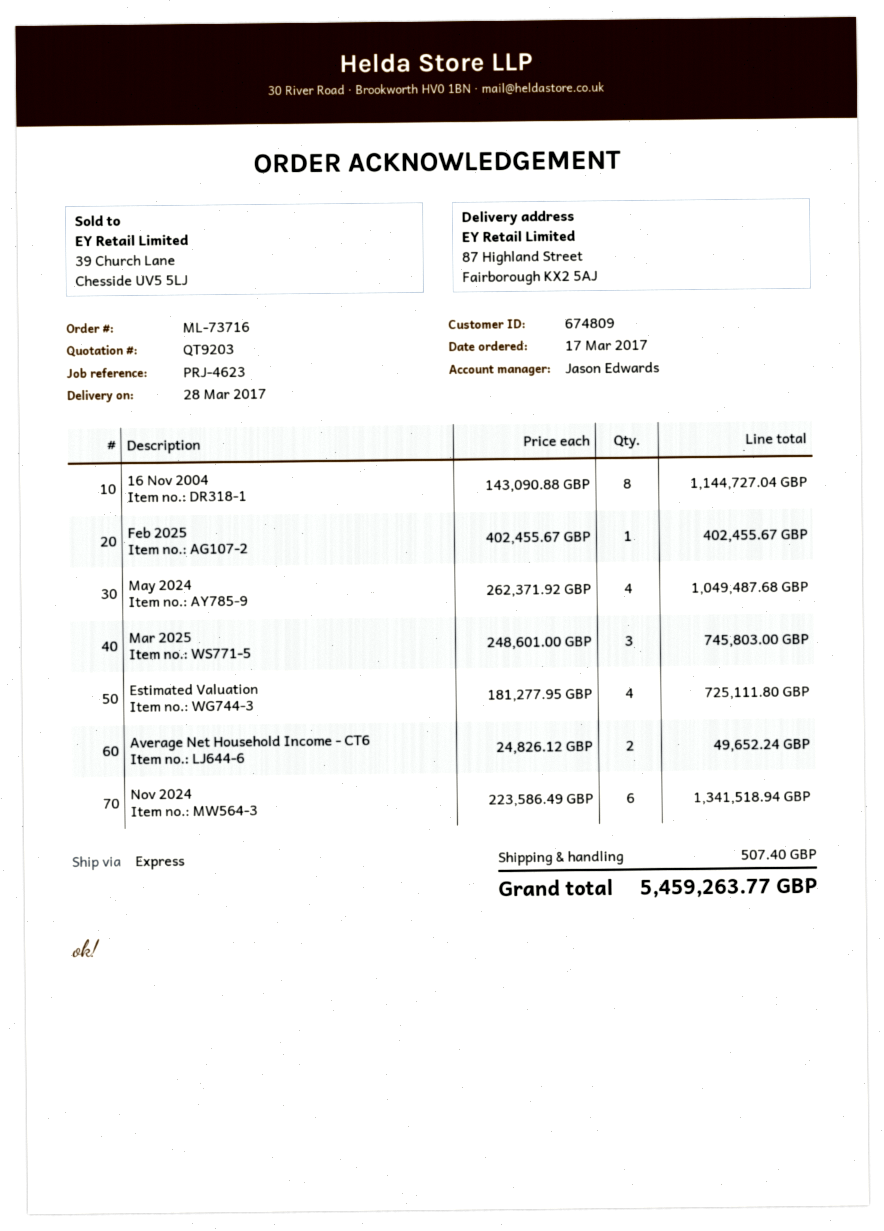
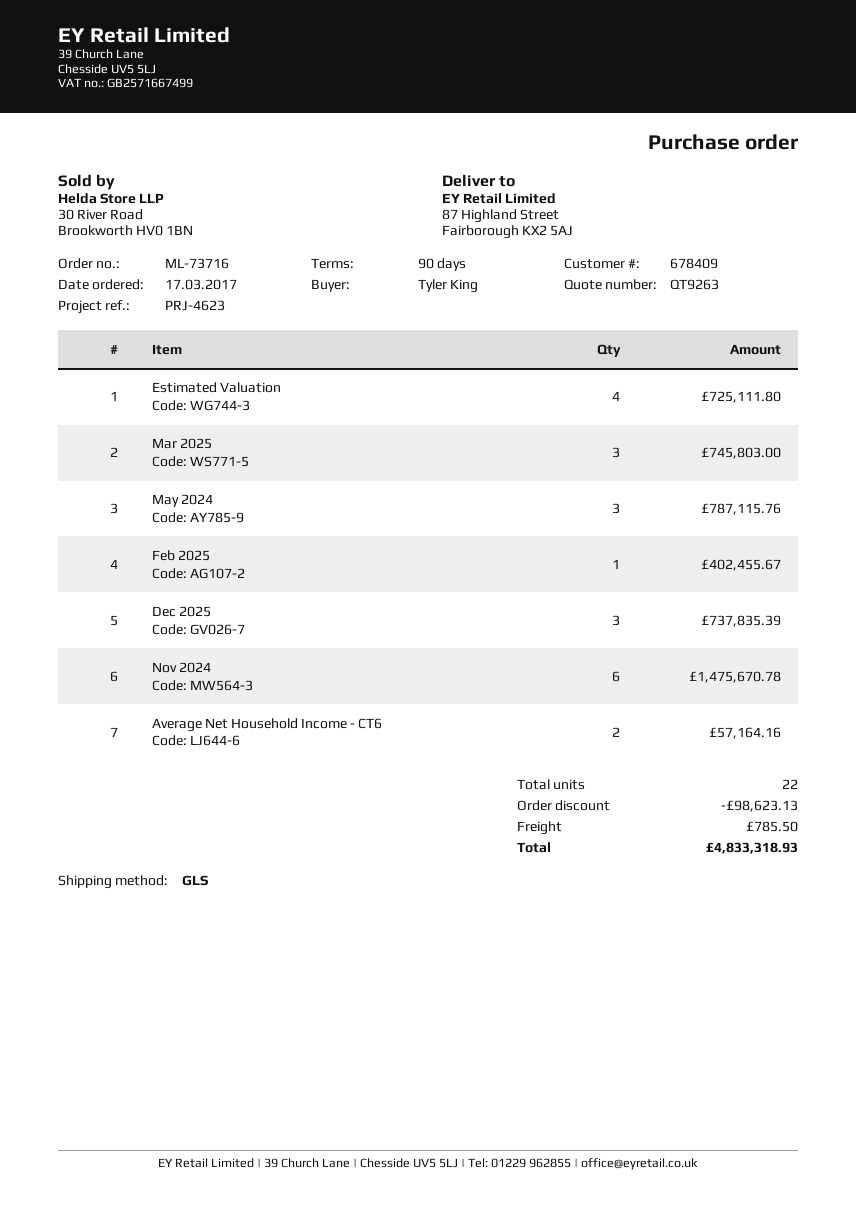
quote number: QT9203 -> QT9263
customer number: 674809 -> 678409
shipping method: express -> GLS
16 Nov 2004: 8 for 1144727.04 -> none
May 2024: 4 for 1049487.68 -> 3 for 787115.76
Average Net Household Income - CT6: 2 for 49652.24 -> 2 for 57164.16
Nov 2024: 6 for 1341518.94 -> 6 for 1475670.78
Dec 2025: none -> 3 for 737835.39
discount: none -> 98623.13
shipping: 507.40 -> 785.50
total: 5459263.77 -> 4833318.93

